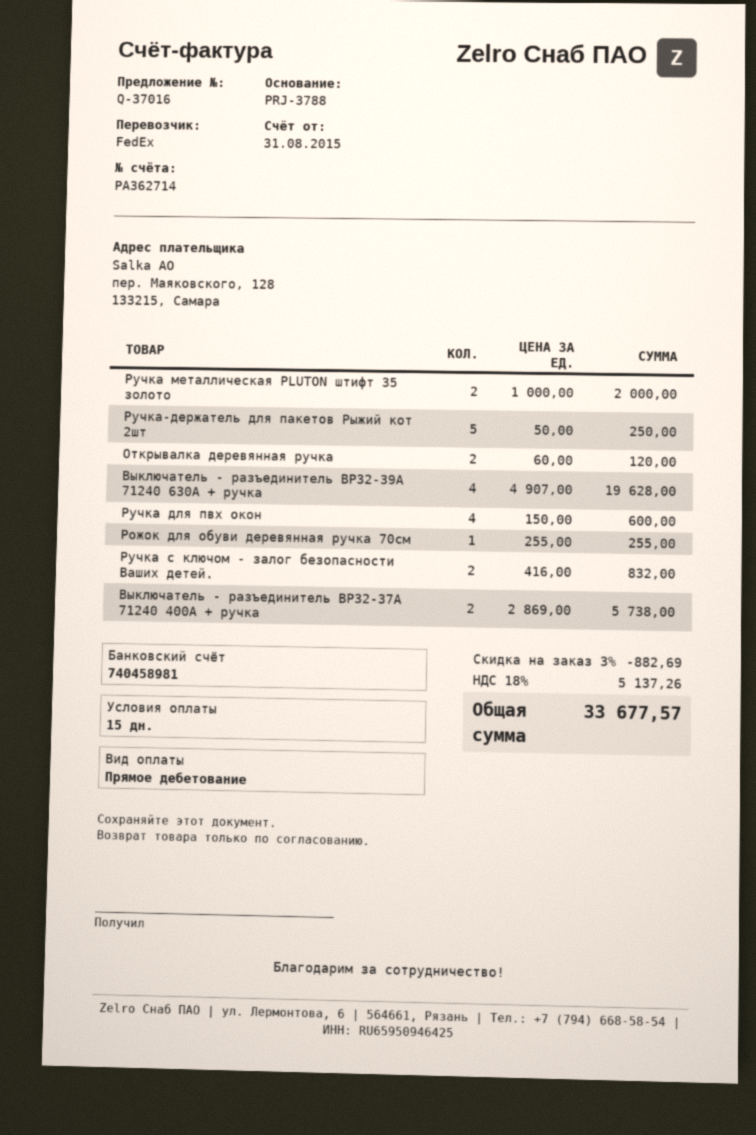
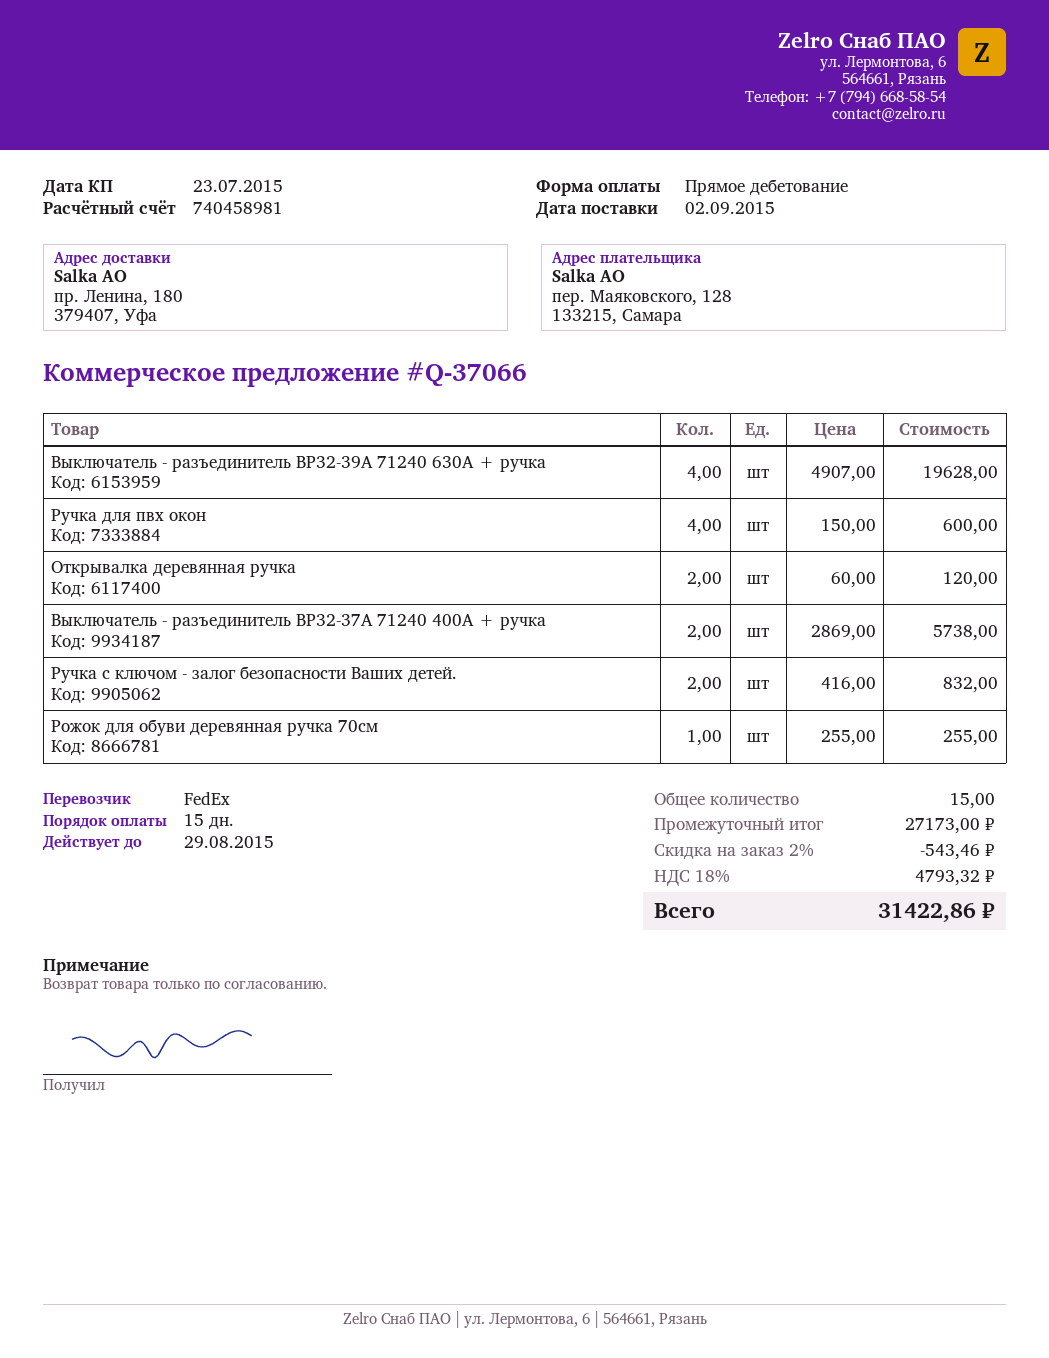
quote number: Q-37016 -> Q-37066
Ручка металлическая PLUTON штифт 35 золото: 2 x 1000.00 = 2000.00 -> none
Ручка-держатель для пакетов Рыжий кот 2шт: 5 x 50.00 = 250.00 -> none
discount: 3% = 882.69 -> 2% = 543.46
tax: 18% = 5137.26 -> 18% = 4793.32
total: 33677.57 -> 31422.86

